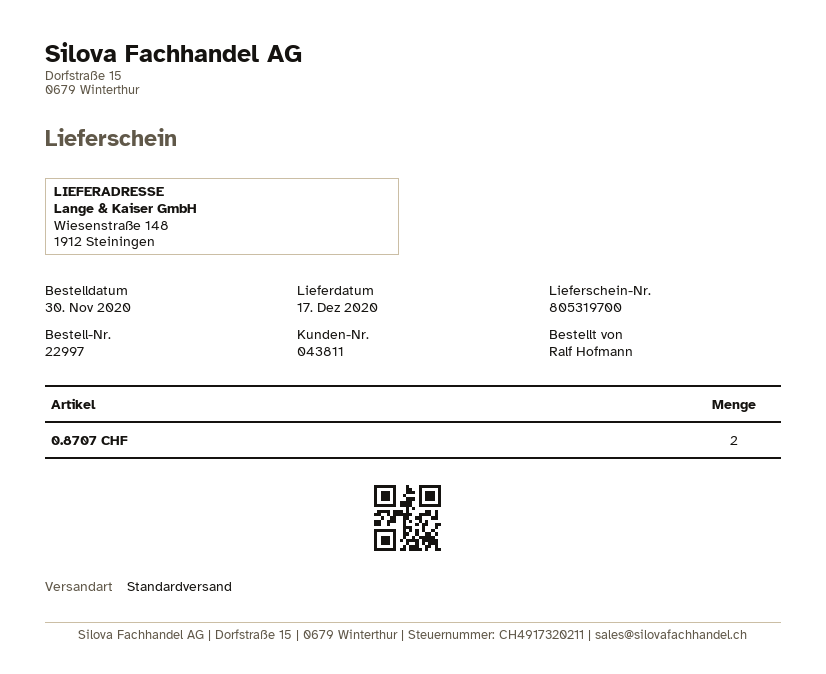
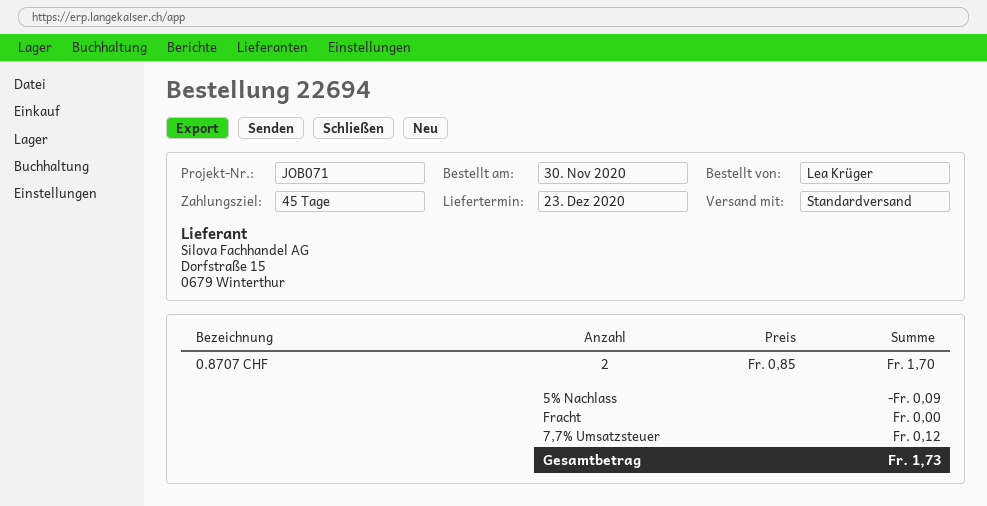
order number: 22997 -> 22694
delivery date: 2020-12-17 -> 2020-12-23
ordered by: Ralf Hofmann -> Lea Krüger

